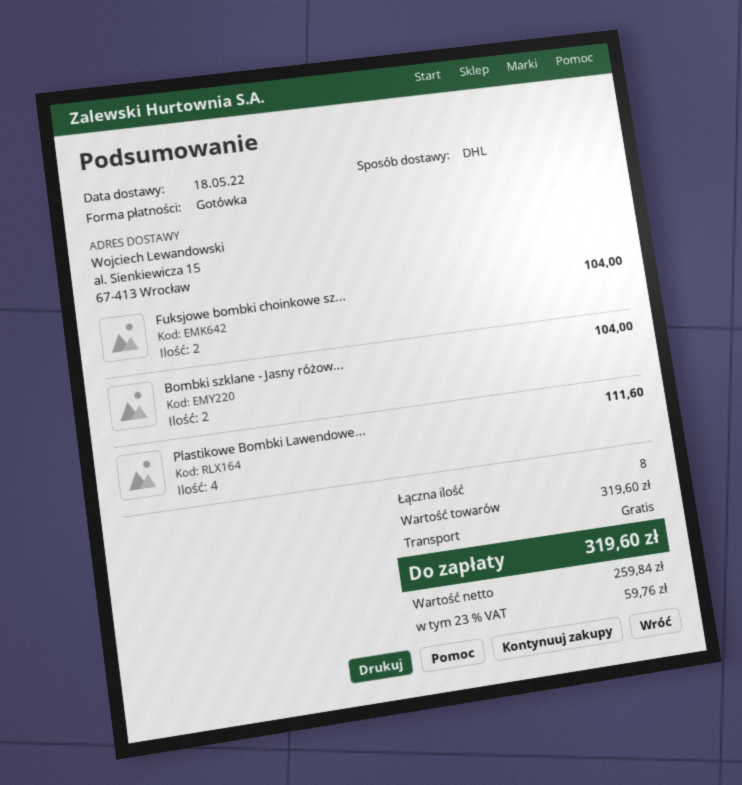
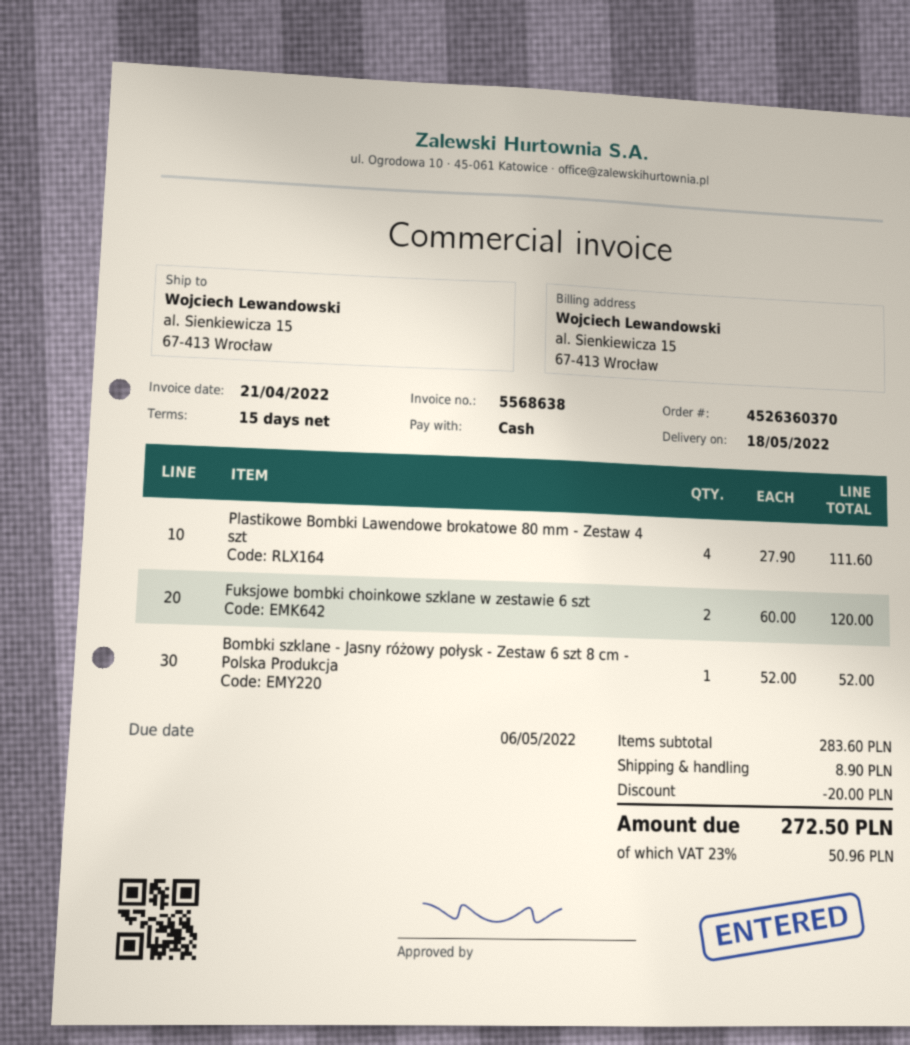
Fuksjowe bombki choinkowe sz...: 2 for 104.00 -> 2 for 120.00
Bombki szklane - Jasny różow...: 2 for 104.00 -> 1 for 52.00
subtotal: 319.60 -> 283.60
discount: none -> 20.00
shipping: 0.00 -> 8.90
tax: 23% = 59.76 -> 23% = 50.96
total: 319.60 -> 272.50

